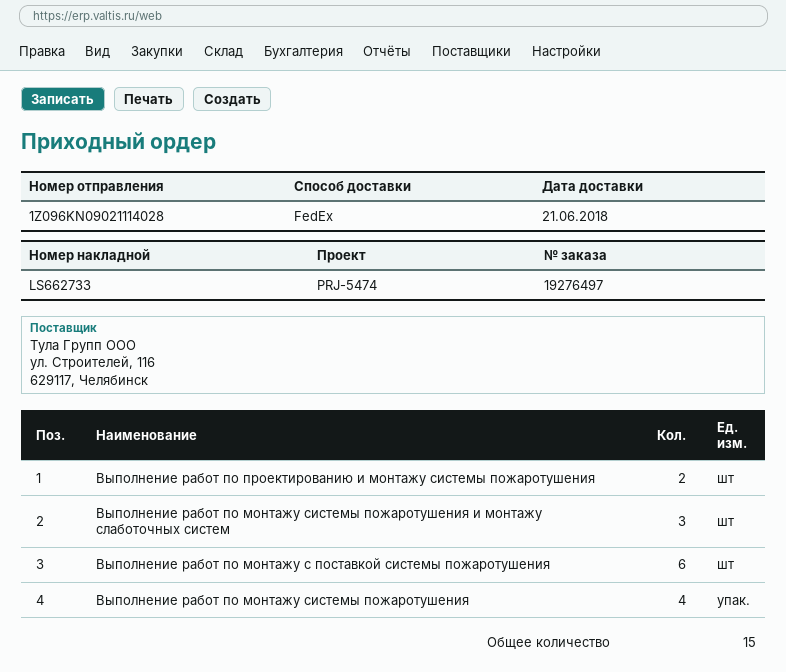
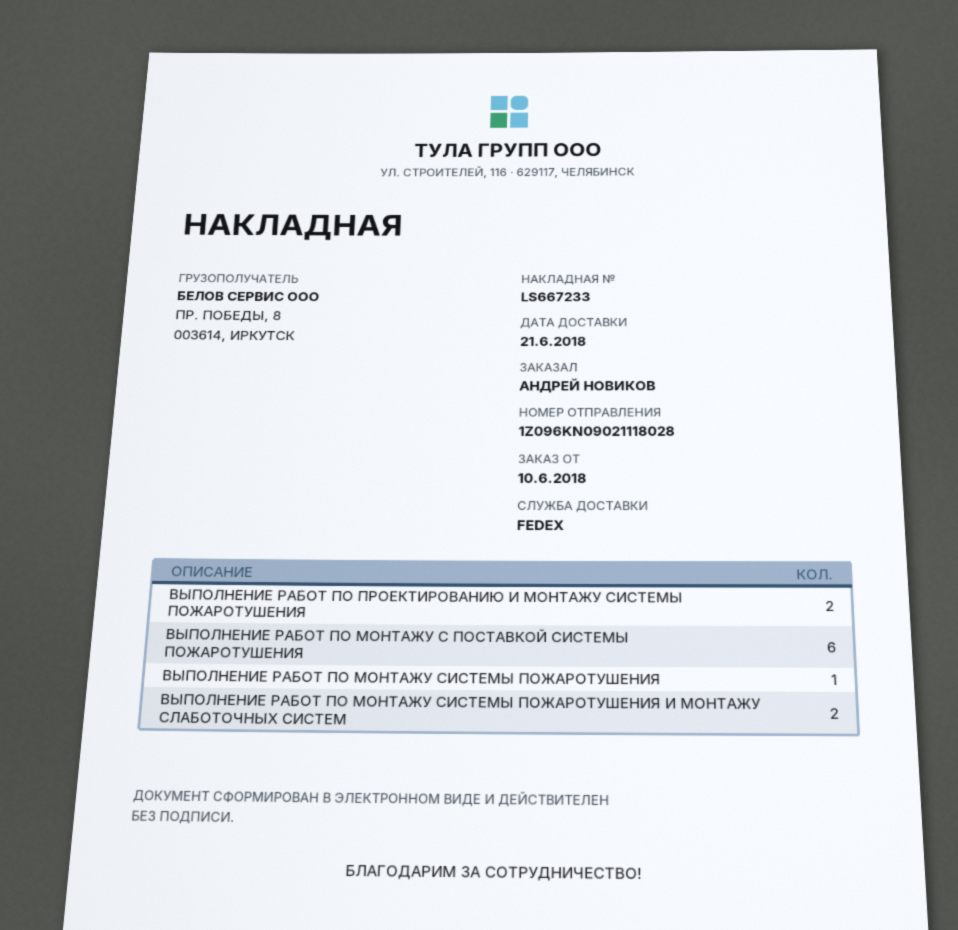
delivery note number: LS662733 -> LS667233
tracking number: 1Z096KN09021114028 -> 1Z096KN09021118028
Выполнение работ по монтажу системы пожаротушения и монтажу слаботочных систем: 3 -> 2
Выполнение работ по монтажу системы пожаротушения: 4 -> 1

